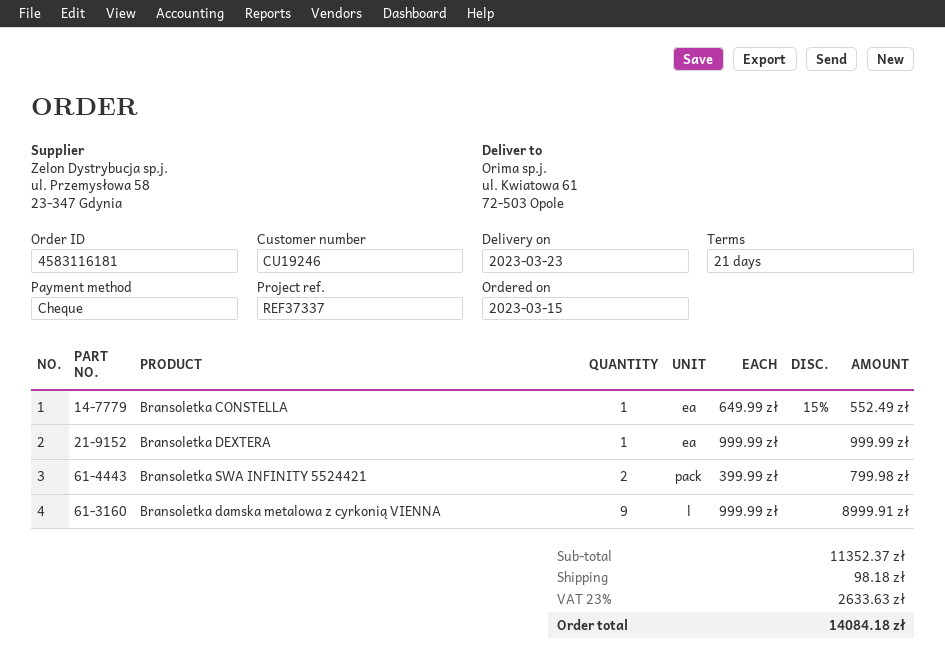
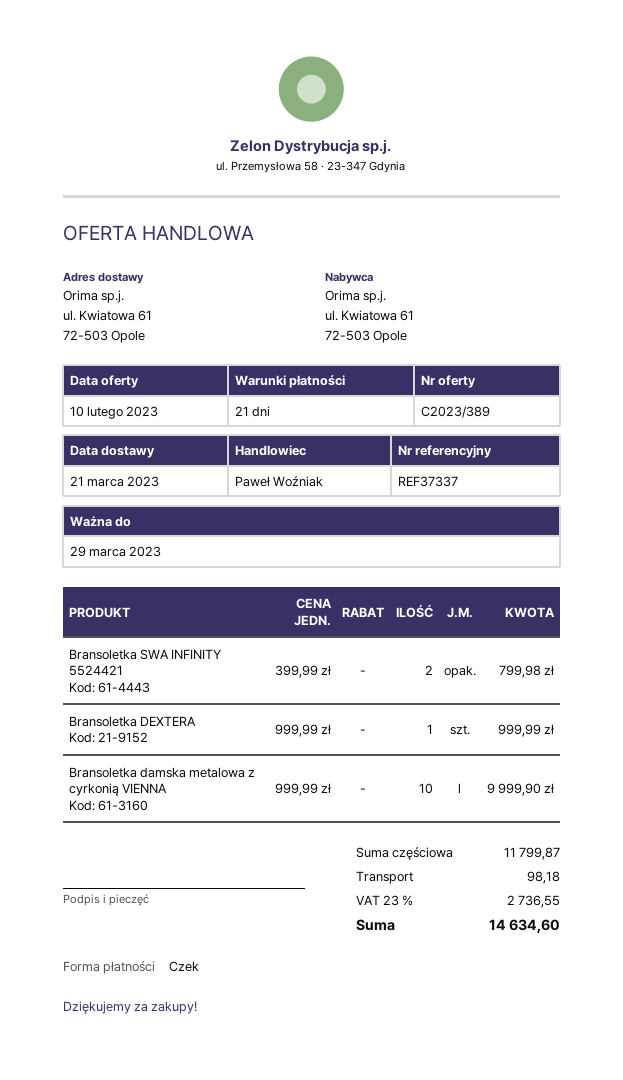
delivery date: 2023-03-23 -> 2023-03-21
Bransoletka CONSTELLA: 1 x 649.99 - 15% = 552.49 -> none
Bransoletka damska metalowa z cyrkonią VIENNA: 9 x 999.99 = 8999.91 -> 10 x 999.99 = 9999.90
subtotal: 11352.37 -> 11799.87
tax: 23% = 2633.63 -> 23% = 2736.55
total: 14084.18 -> 14634.60

